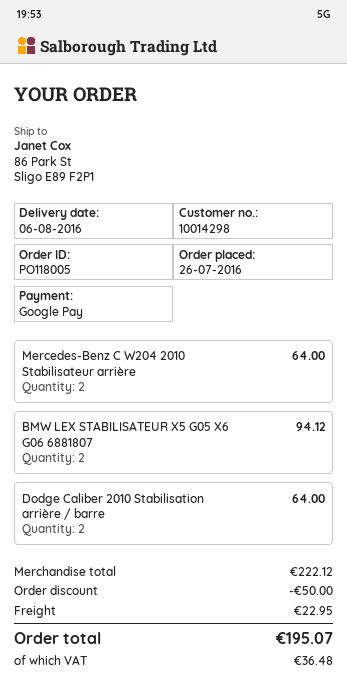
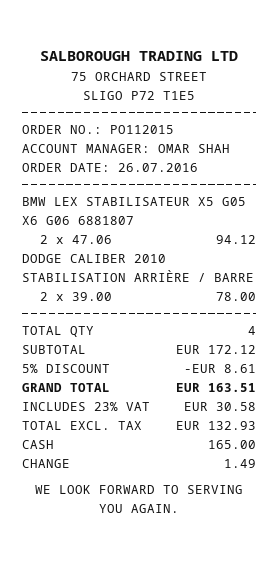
order number: PO118005 -> PO112015
payment method: Google Pay -> cash
Mercedes-Benz C W204 2010 Stabilisateur arrière: 2 for 64.00 -> none
Dodge Caliber 2010 Stabilisation arrière / barre: 2 for 64.00 -> 2 for 78.00
subtotal: 222.12 -> 172.12
discount: 50.00 -> 8.61
shipping: 22.95 -> none
tax: 36.48 -> 30.58
total: 195.07 -> 163.51

